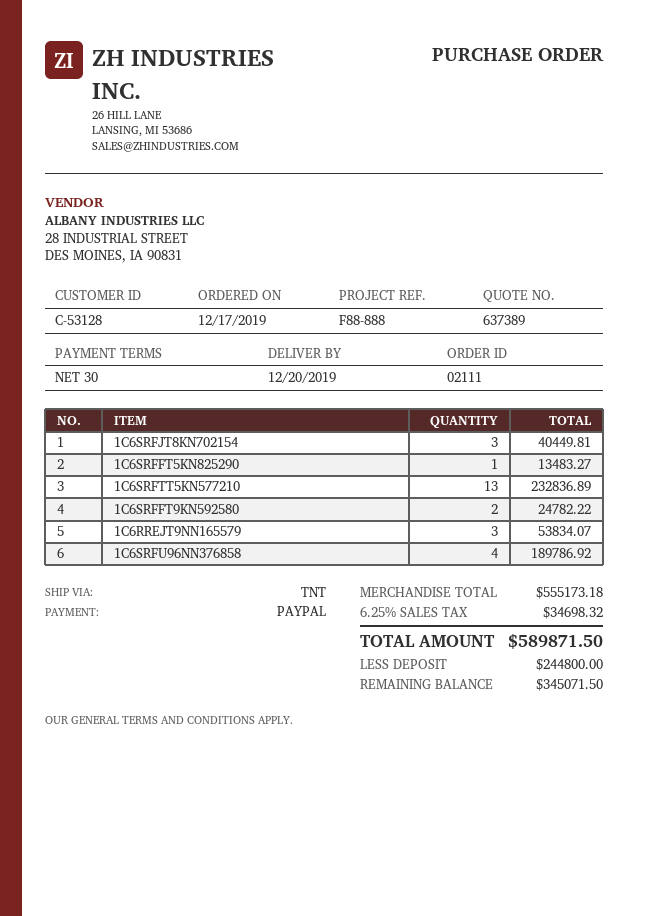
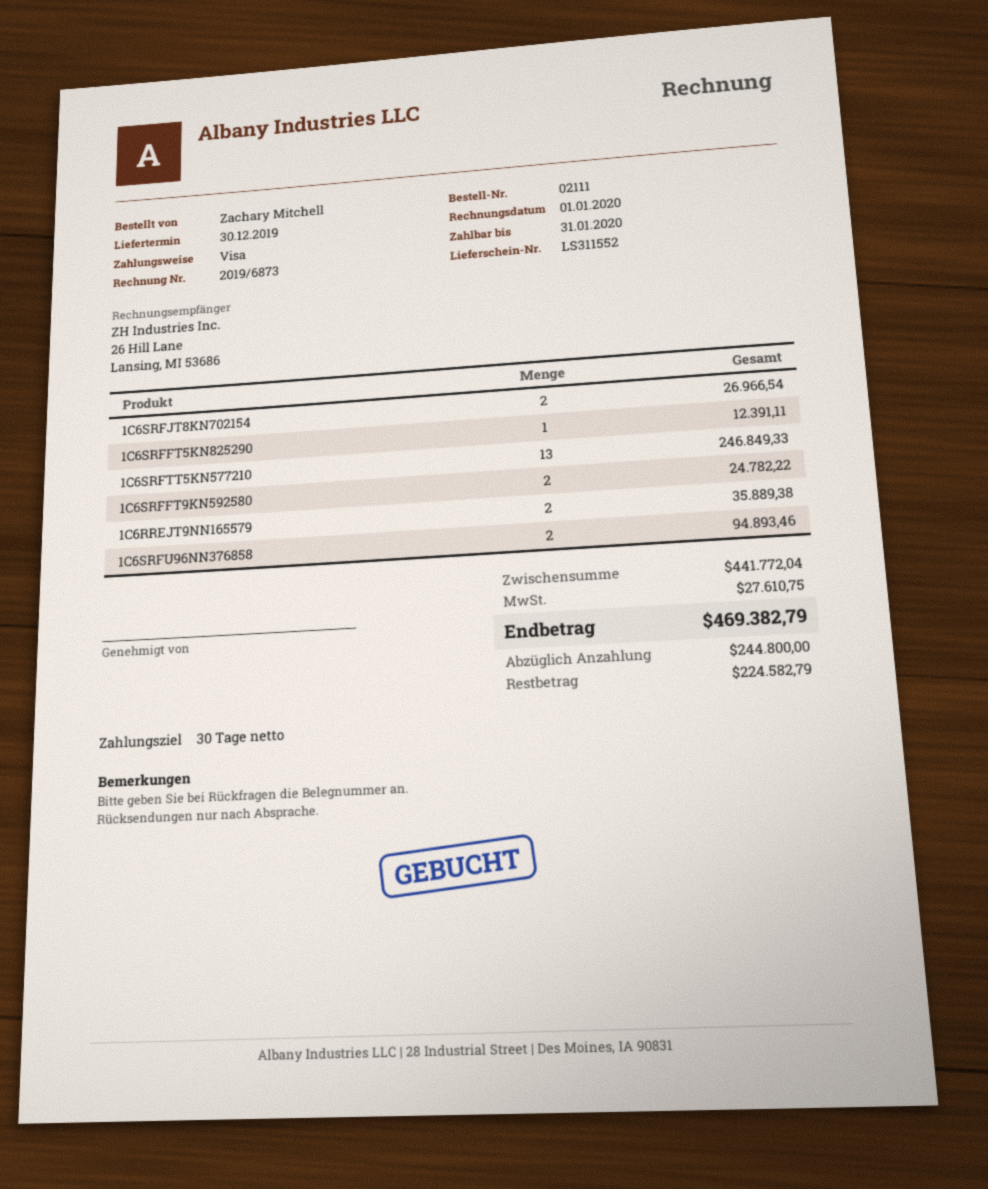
delivery date: 2019-12-20 -> 2019-12-30
payment method: PayPal -> Visa
1C6SRFJT8KN702154: 3 for 40449.81 -> 2 for 26966.54
1C6SRFFT5KN825290: 1 for 13483.27 -> 1 for 12391.11
1C6SRFTT5KN577210: 13 for 232836.89 -> 13 for 246849.33
1C6RREJT9NN165579: 3 for 53834.07 -> 2 for 35889.38
1C6SRFU96NN376858: 4 for 189786.92 -> 2 for 94893.46
subtotal: 555173.18 -> 441772.04
tax: 34698.32 -> 27610.75
total: 589871.50 -> 469382.79
balance: 345071.50 -> 224582.79

